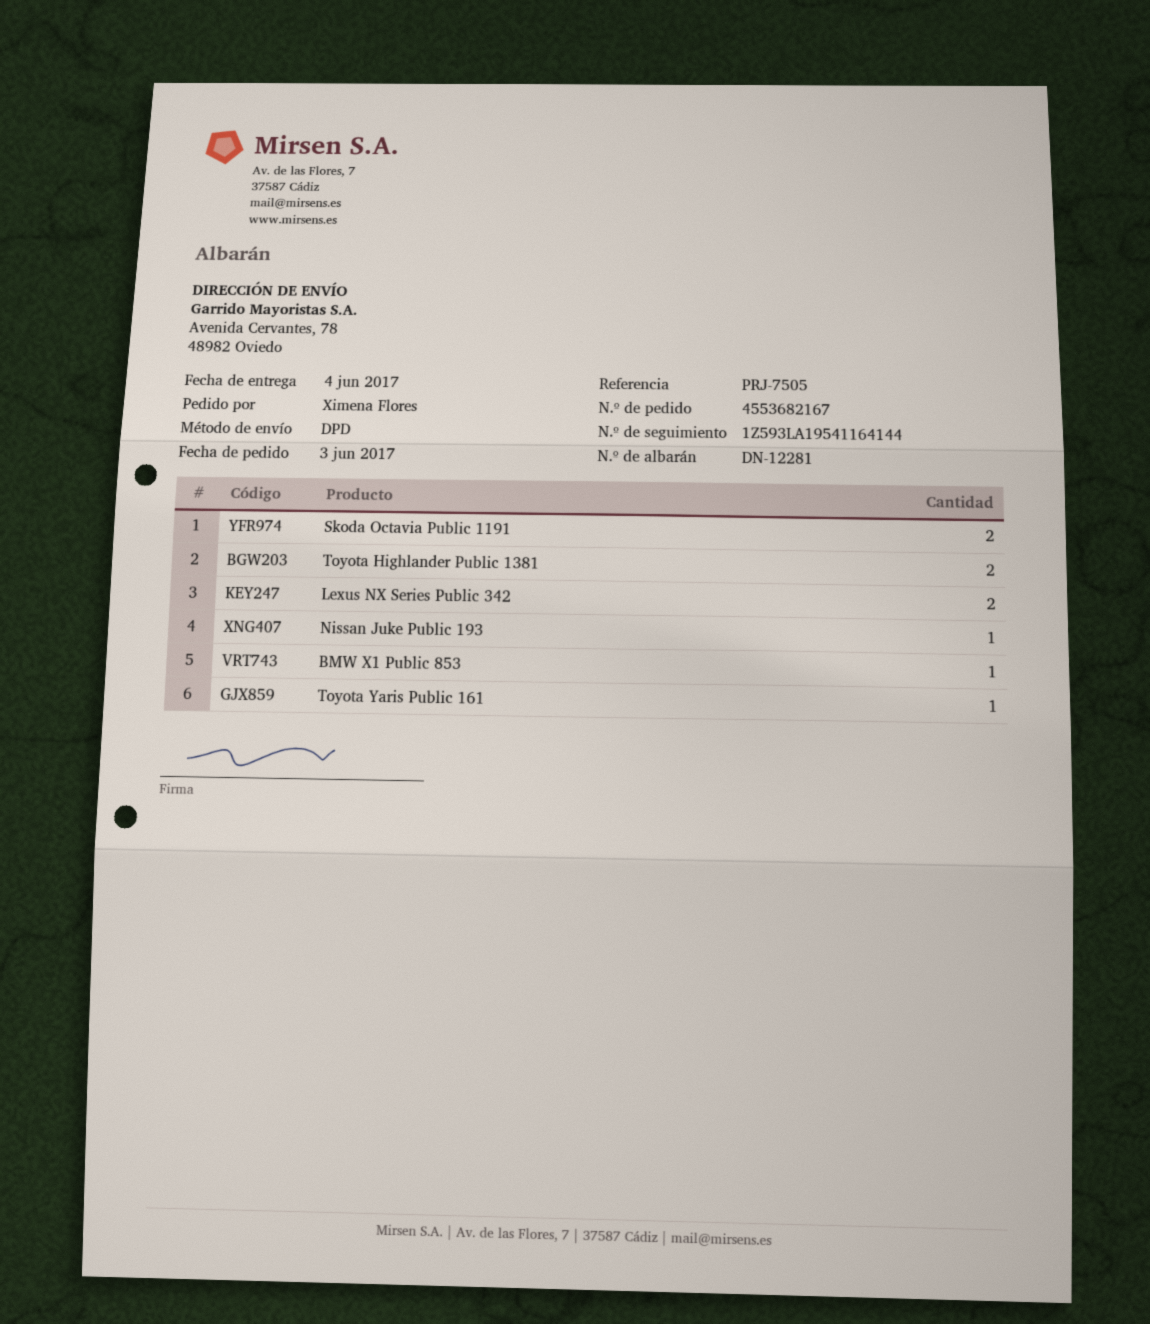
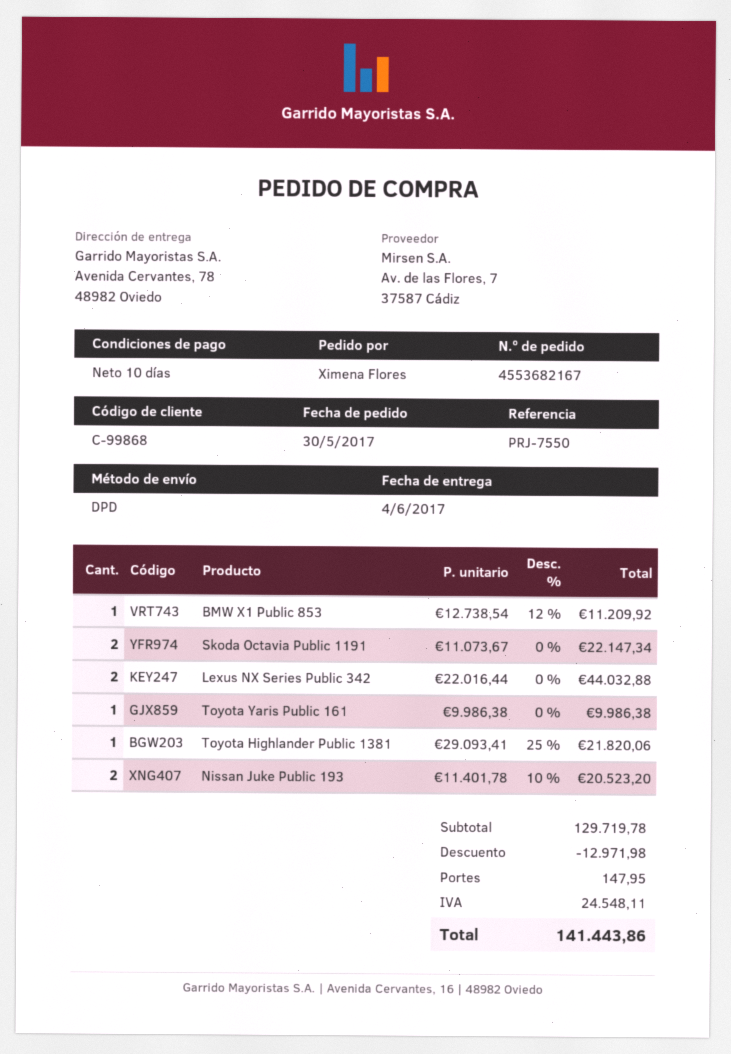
order date: 2017-06-03 -> 2017-05-30
reference: PRJ-7505 -> PRJ-7550
Toyota Highlander Public 1381: 2 -> 1
Nissan Juke Public 193: 1 -> 2

